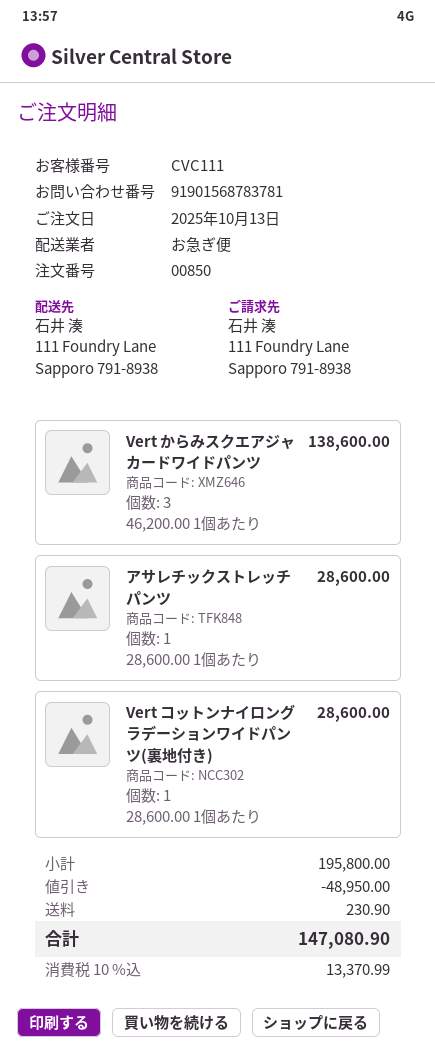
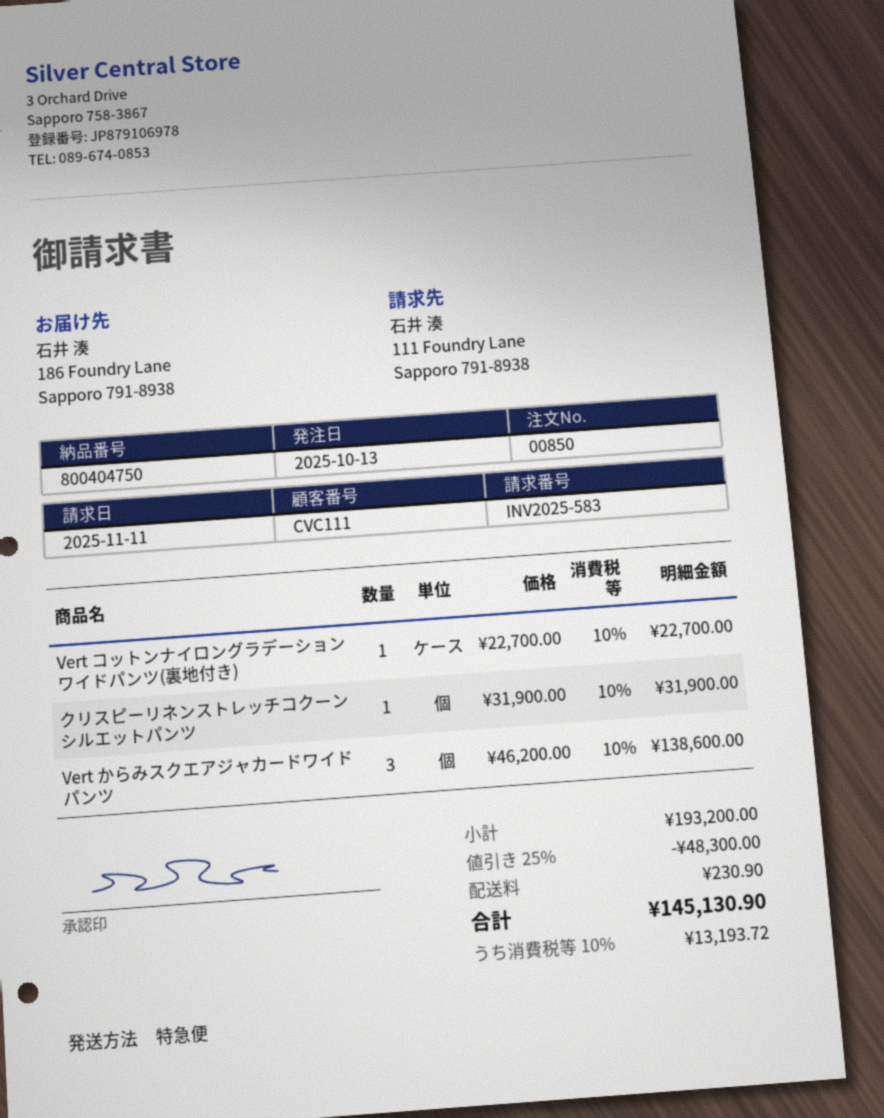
ship to: 111 Foundry Lane, Sapporo 791-8938 -> 186 Foundry Lane, Sapporo 791-8938
アサレチックストレッチパンツ: 1 x 28600.00 = 28600.00 -> none
Vert コットンナイロングラデーションワイドパンツ(裏地付き): 1 x 28600.00 = 28600.00 -> 1 x 22700.00 = 22700.00
クリスピーリネンストレッチコクーンシルエットパンツ: none -> 1 x 31900.00 = 31900.00
subtotal: 195800.00 -> 193200.00
discount: 48950.00 -> 48300.00
tax: 10% = 13370.99 -> 10% = 13193.72
total: 147080.90 -> 145130.90

